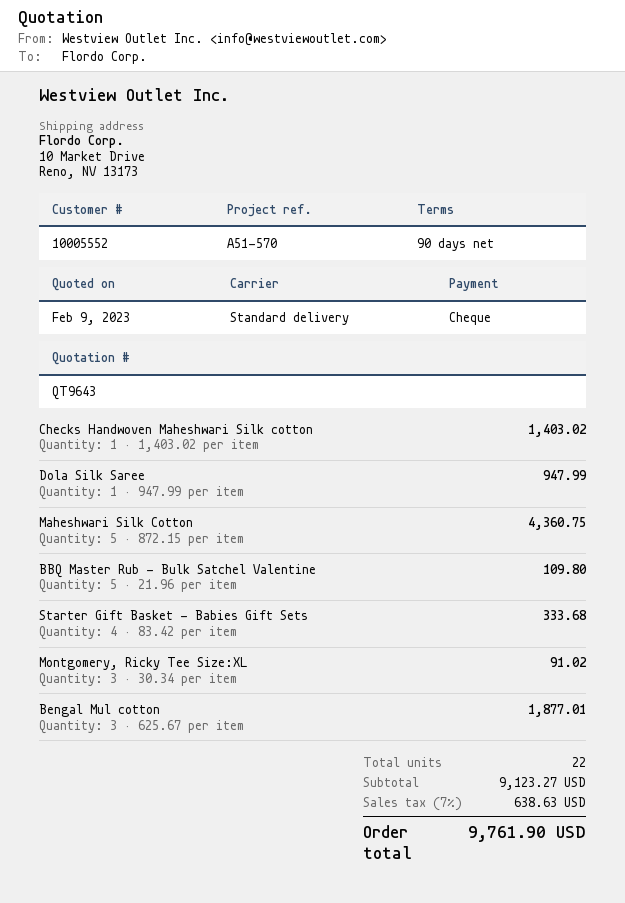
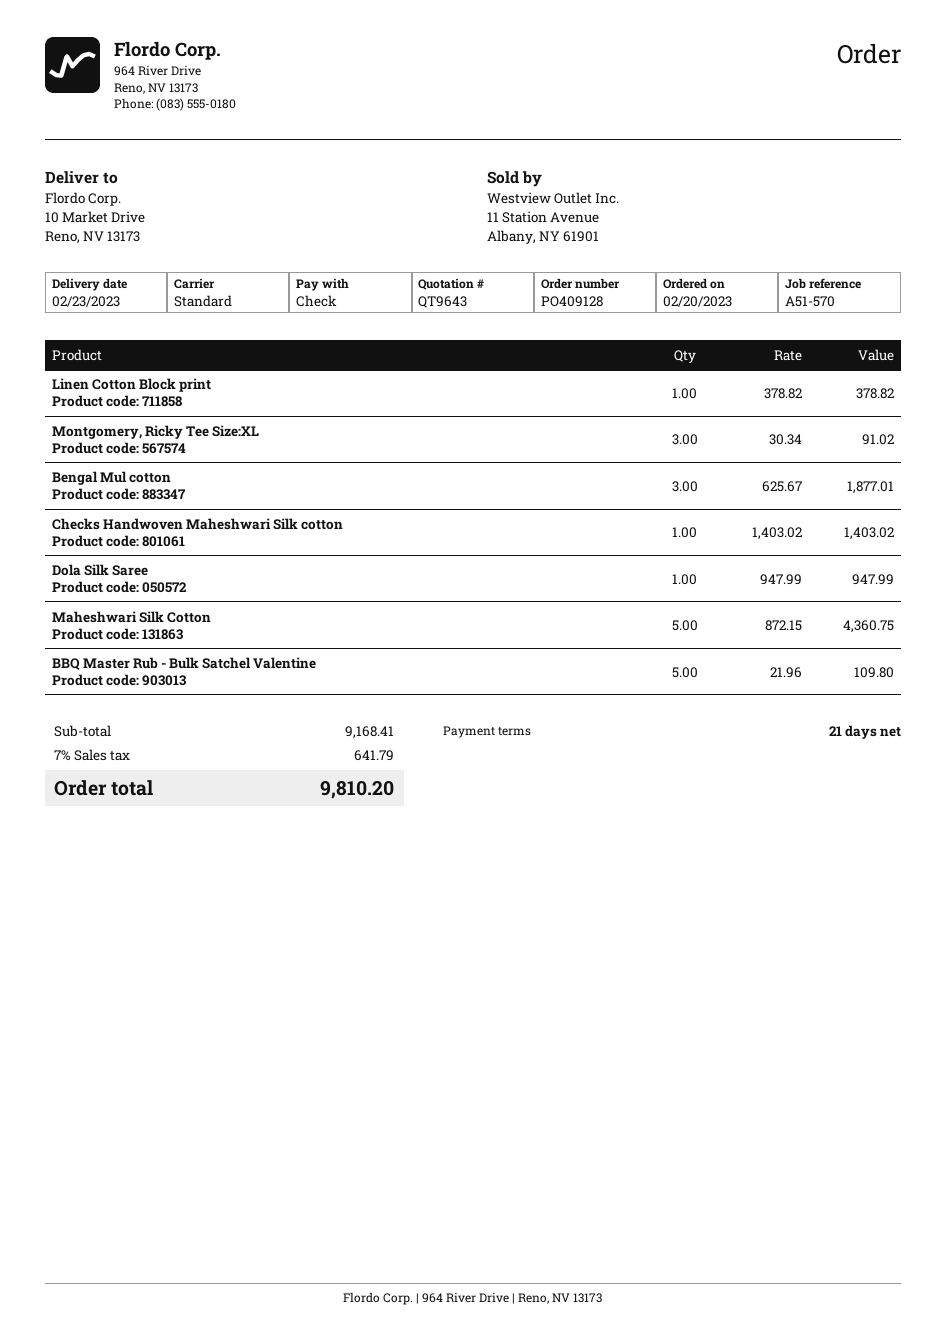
payment terms: 90 days -> 21 days
Starter Gift Basket - Babies Gift Sets: 4 x 83.42 = 333.68 -> none
Linen Cotton Block print: none -> 1 x 378.82 = 378.82
subtotal: 9123.27 -> 9168.41
tax: 7% = 638.63 -> 7% = 641.79
total: 9761.90 -> 9810.20

